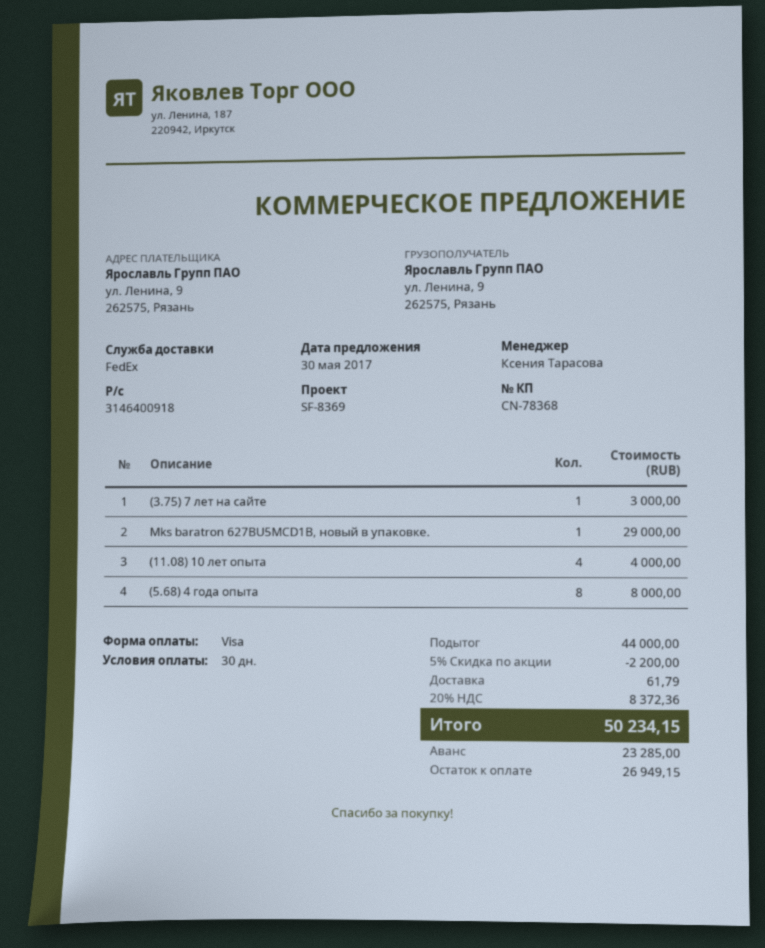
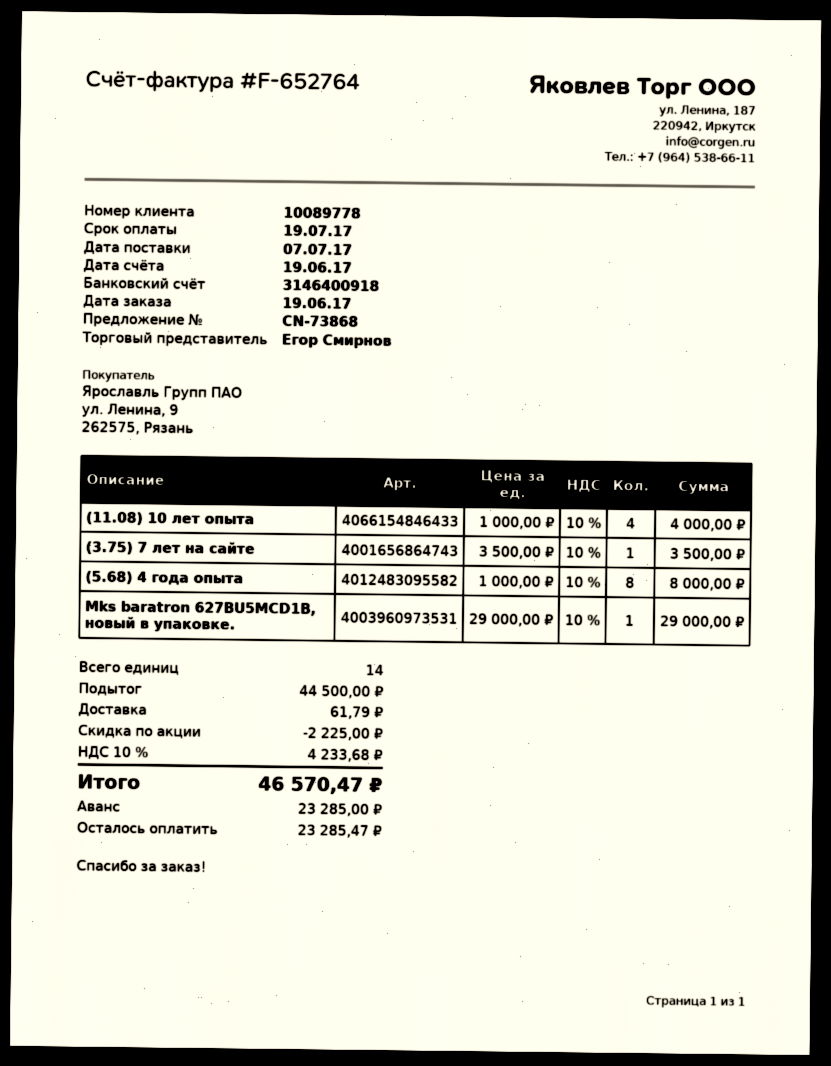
quote number: CN-78368 -> CN-73868
sales rep: Ксения Тарасова -> Егор Смирнов
(3.75) 7 лет на сайте: 1 for 3000.00 -> 1 for 3500.00
subtotal: 44000.00 -> 44500.00
discount: 2200.00 -> 2225.00
tax: 20% = 8372.36 -> 10% = 4233.68
total: 50234.15 -> 46570.47
balance: 26949.15 -> 23285.47

